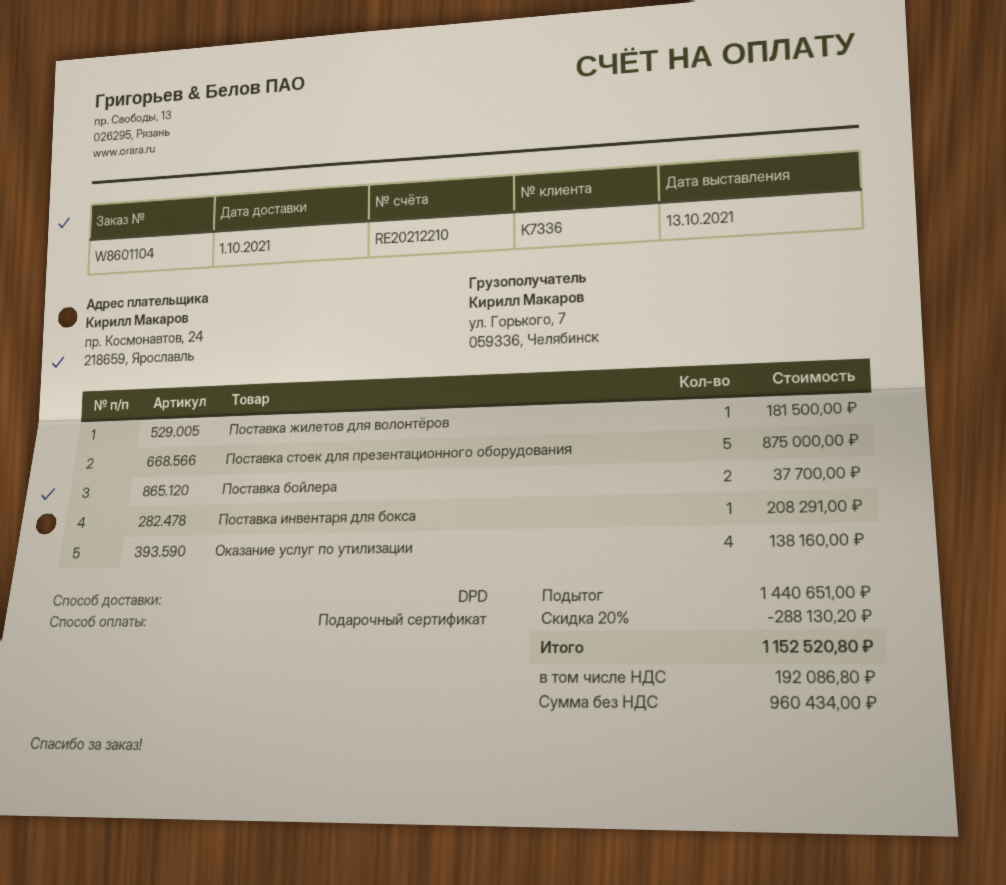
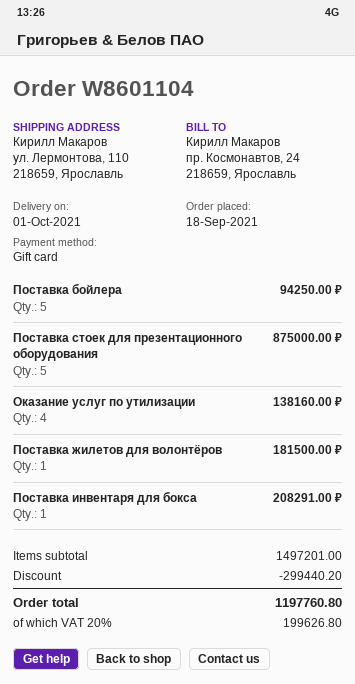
ship to: ул. Горького, 7, 059336, Челябинск -> ул. Лермонтова, 110, 218659, Ярославль
Поставка бойлера: 2 for 37700.00 -> 5 for 94250.00
subtotal: 1440651.00 -> 1497201.00
discount: 288130.20 -> 299440.20
tax: 192086.80 -> 199626.80
total: 1152520.80 -> 1197760.80

